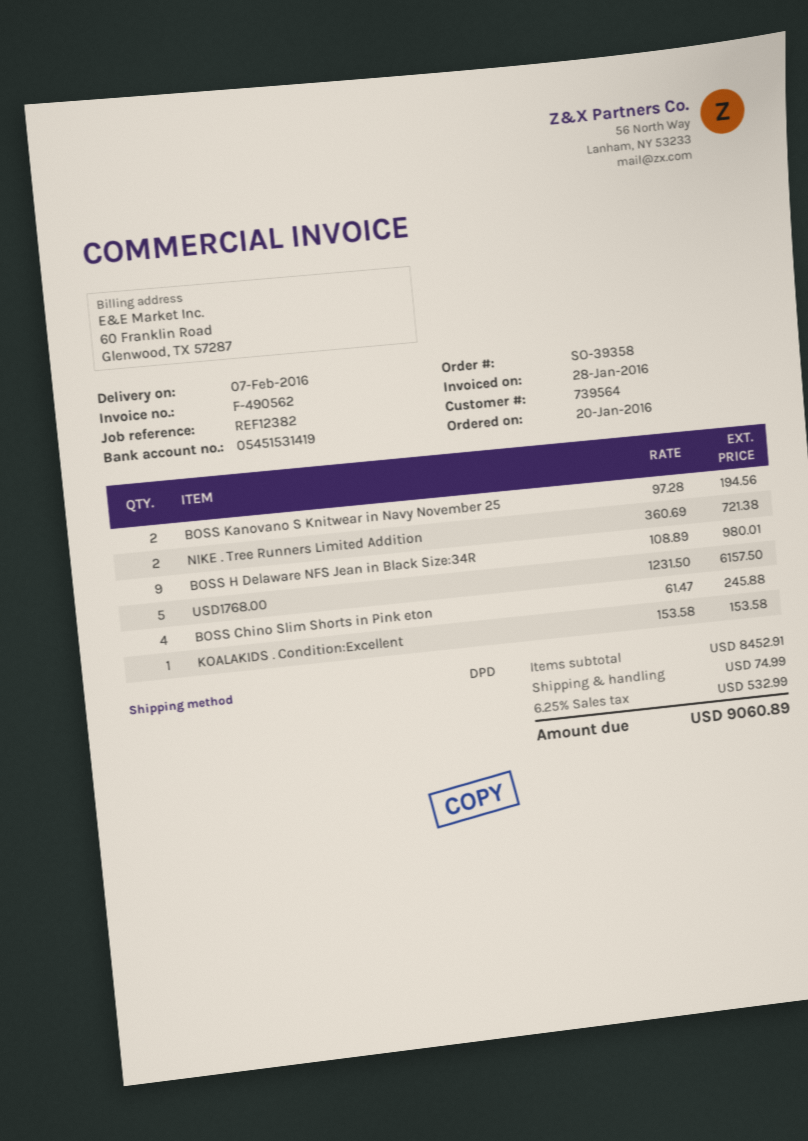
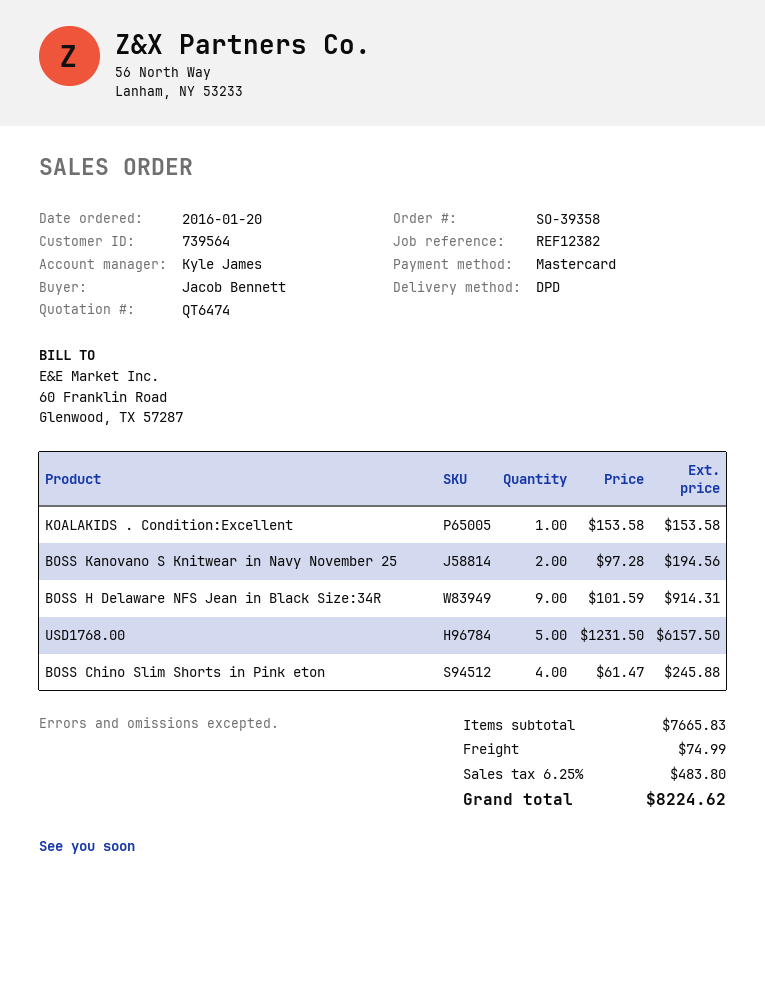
NIKE . Tree Runners Limited Addition: 2 x 360.69 = 721.38 -> none
BOSS H Delaware NFS Jean in Black Size:34R: 9 x 108.89 = 980.01 -> 9 x 101.59 = 914.31
subtotal: 8452.91 -> 7665.83
tax: 6.25% = 532.99 -> 6.25% = 483.80
total: 9060.89 -> 8224.62

